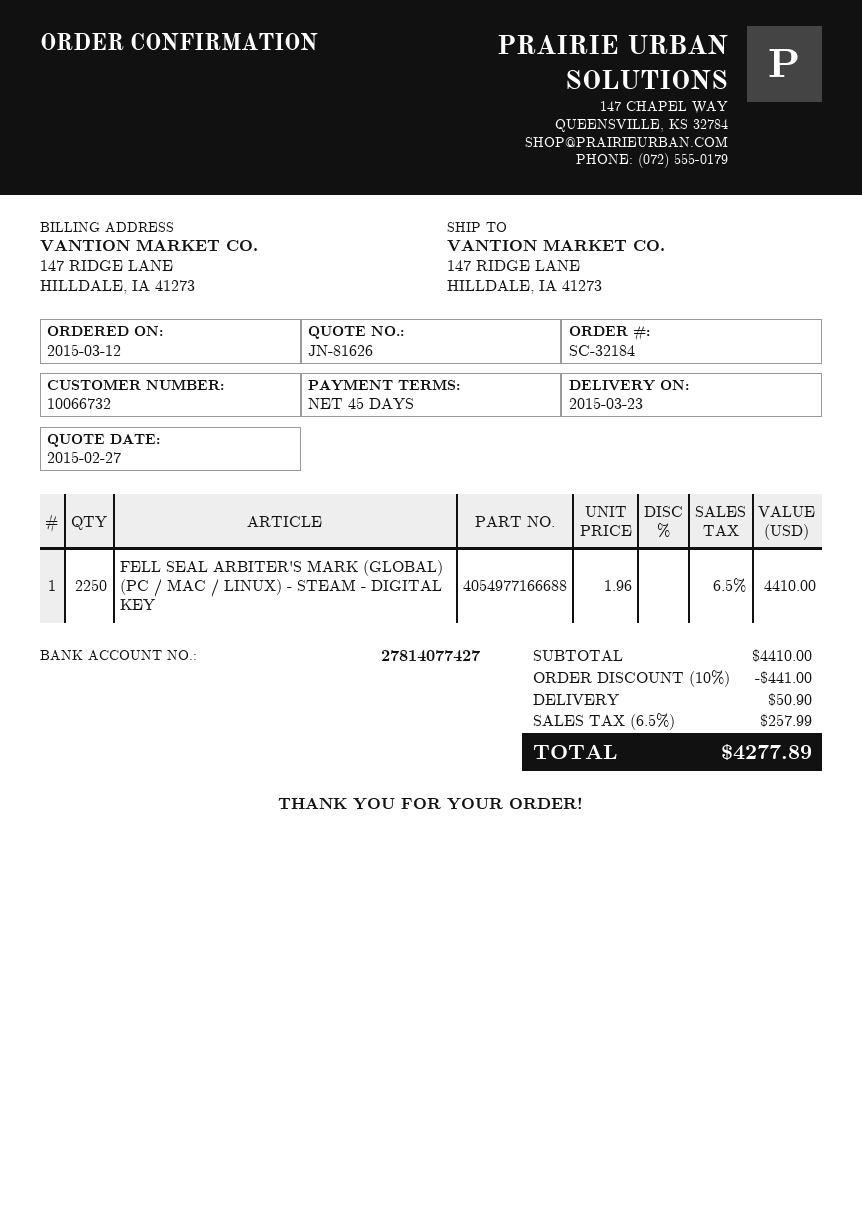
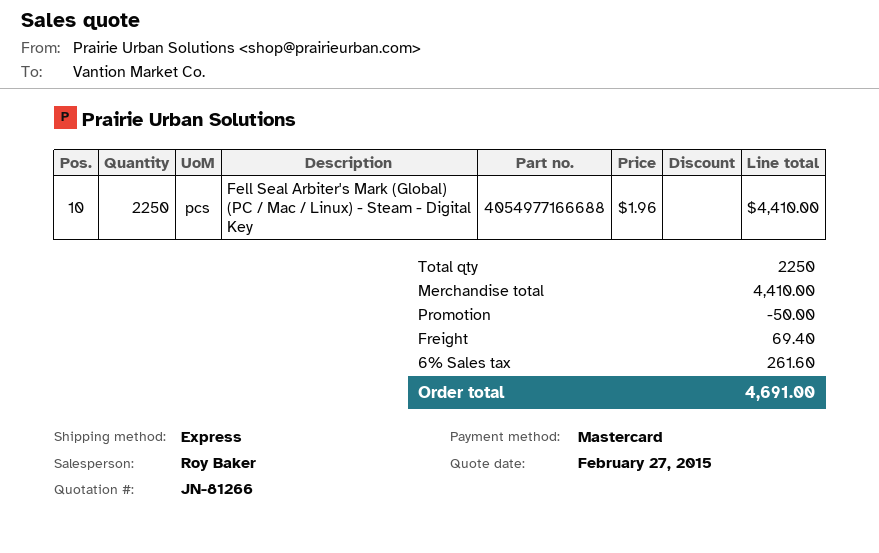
quote number: JN-81626 -> JN-81266
discount: 441.00 -> 50.00
shipping: 50.90 -> 69.40
tax: 6.5% = 257.99 -> 6% = 261.60
total: 4277.89 -> 4691.00

